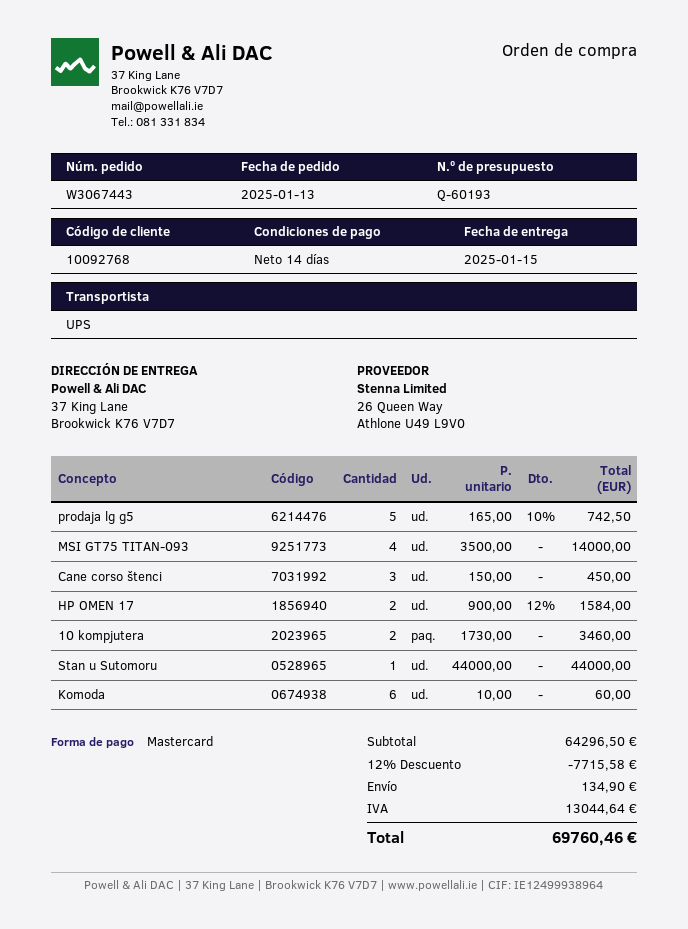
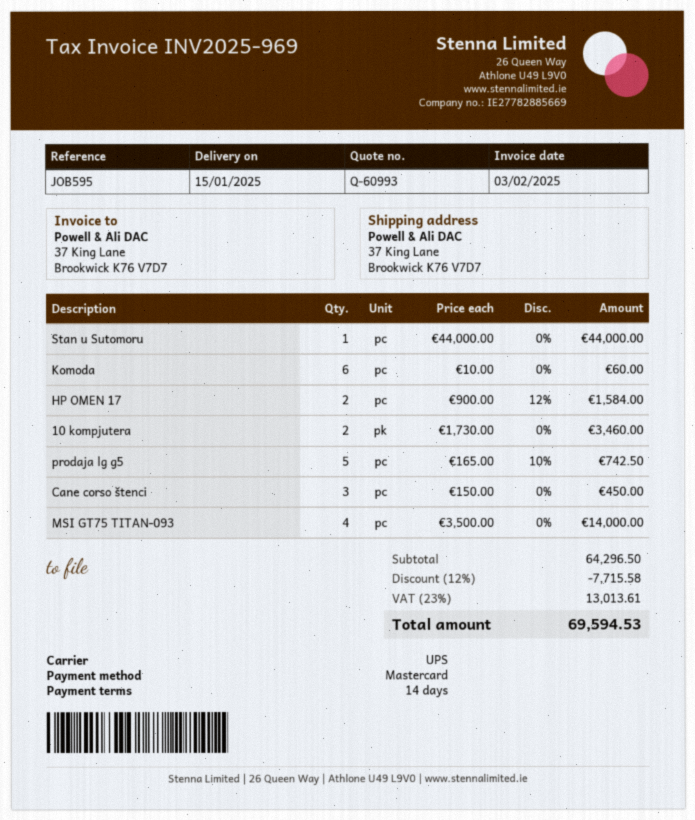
quote number: Q-60193 -> Q-60993
shipping: 134.90 -> none
tax: 13044.64 -> 13013.61
total: 69760.46 -> 69594.53

